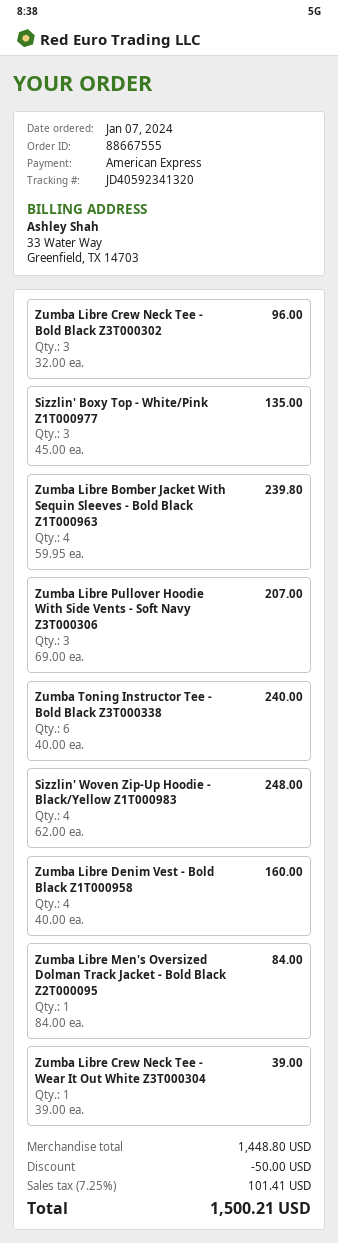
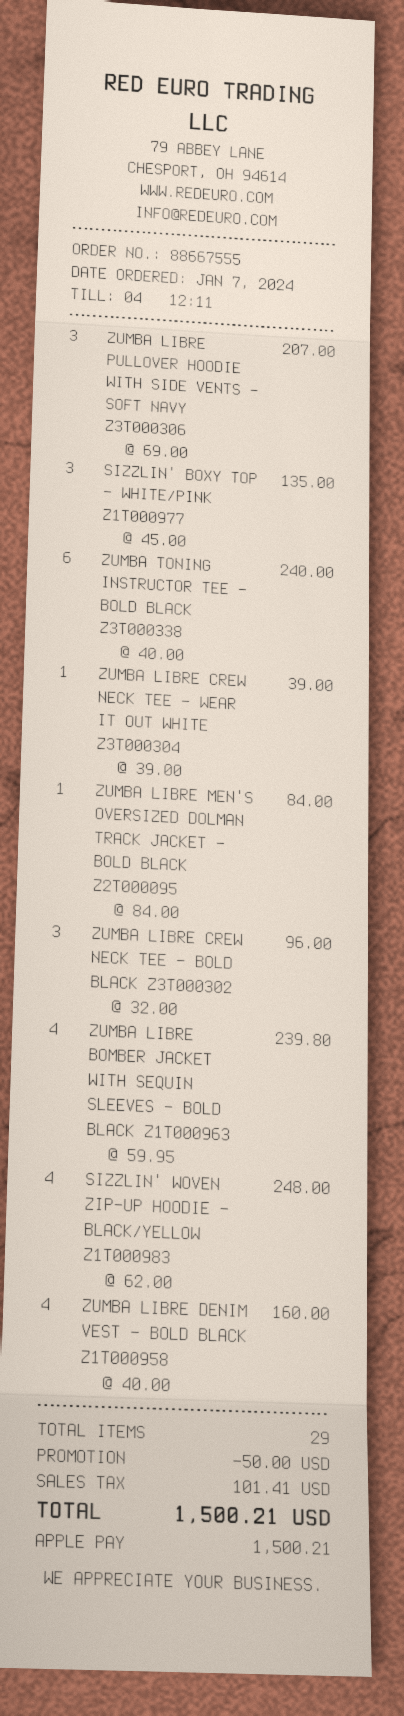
payment method: American Express -> Apple Pay

